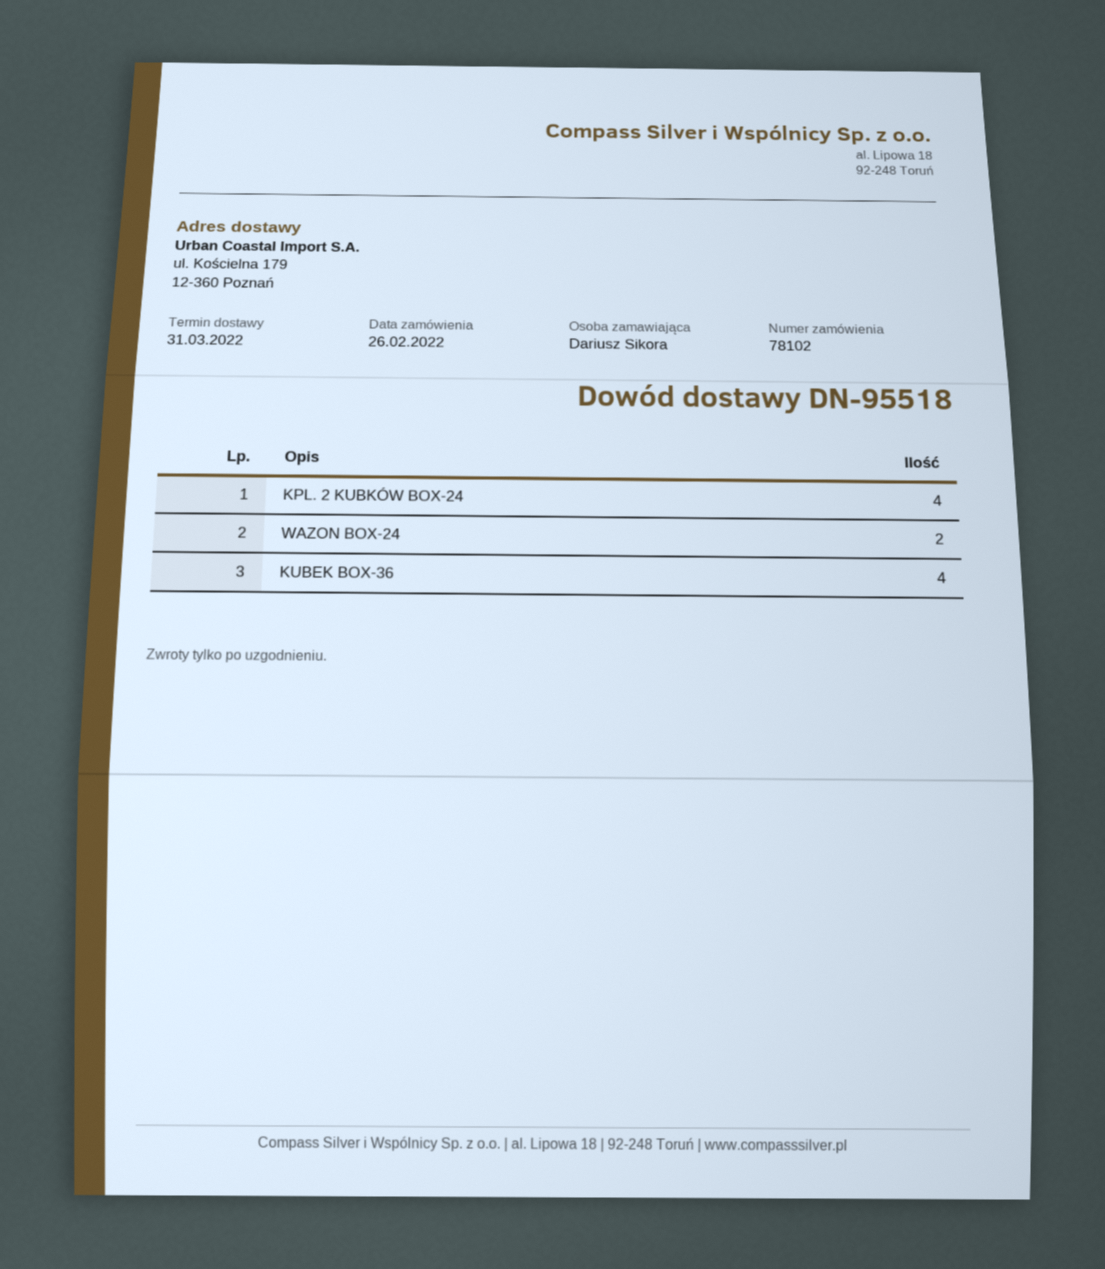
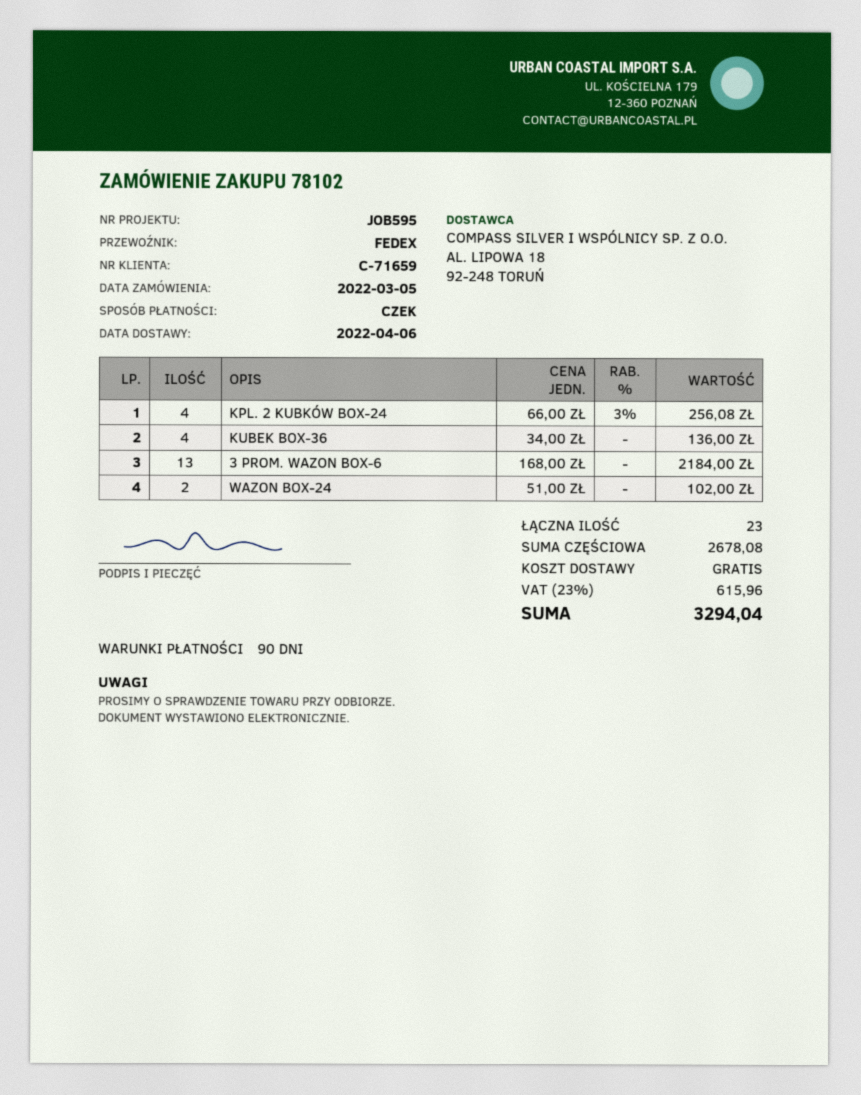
order date: 2022-02-26 -> 2022-03-05
delivery date: 2022-03-31 -> 2022-04-06
3 PROM. WAZON BOX-6: none -> 13

